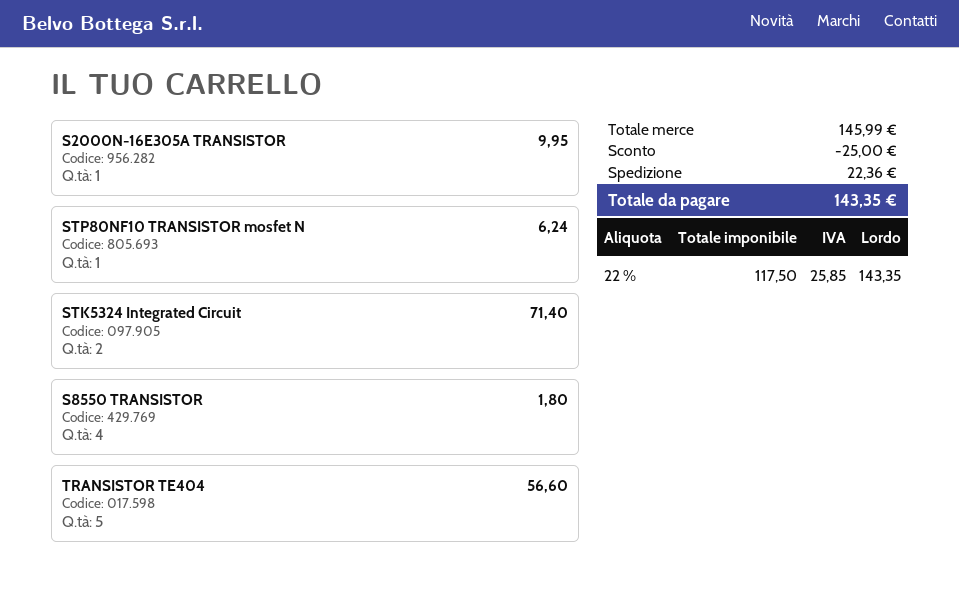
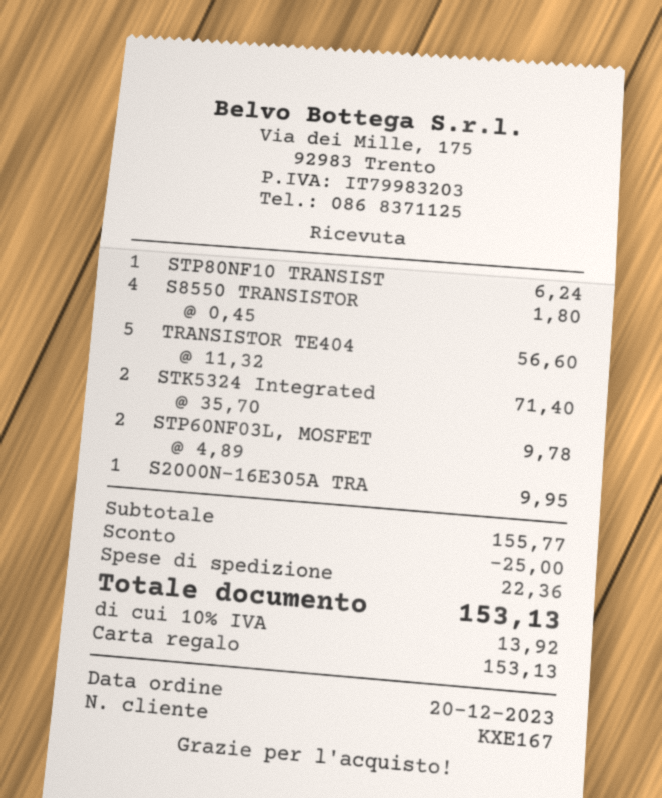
STP60NF03L, MOSFET: none -> 2 for 9.78
subtotal: 145.99 -> 155.77
tax: 22% = 25.85 -> 10% = 13.92
total: 143.35 -> 153.13

